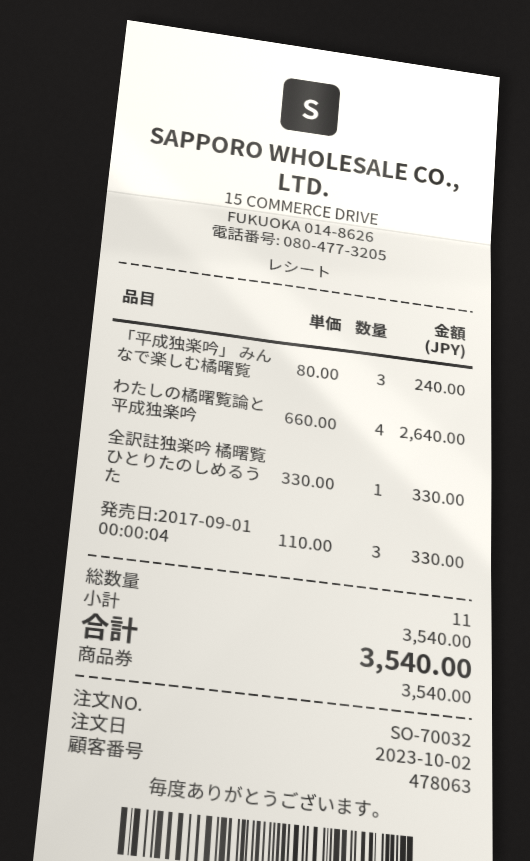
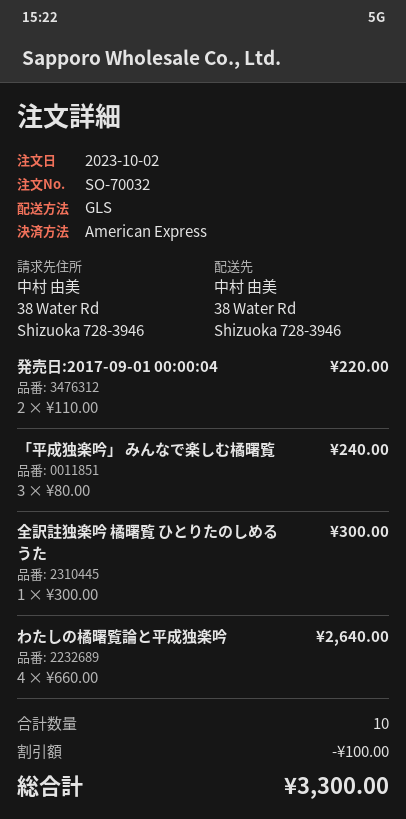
payment method: gift card -> American Express
全訳註独楽吟 橘曙覧 ひとりたのしめるうた: 1 x 330.00 = 330.00 -> 1 x 300.00 = 300.00
発売日:2017-09-01 00:00:04: 3 x 110.00 = 330.00 -> 2 x 110.00 = 220.00
total quantity: 11 -> 10
discount: none -> 100.00
total: 3540.00 -> 3300.00

